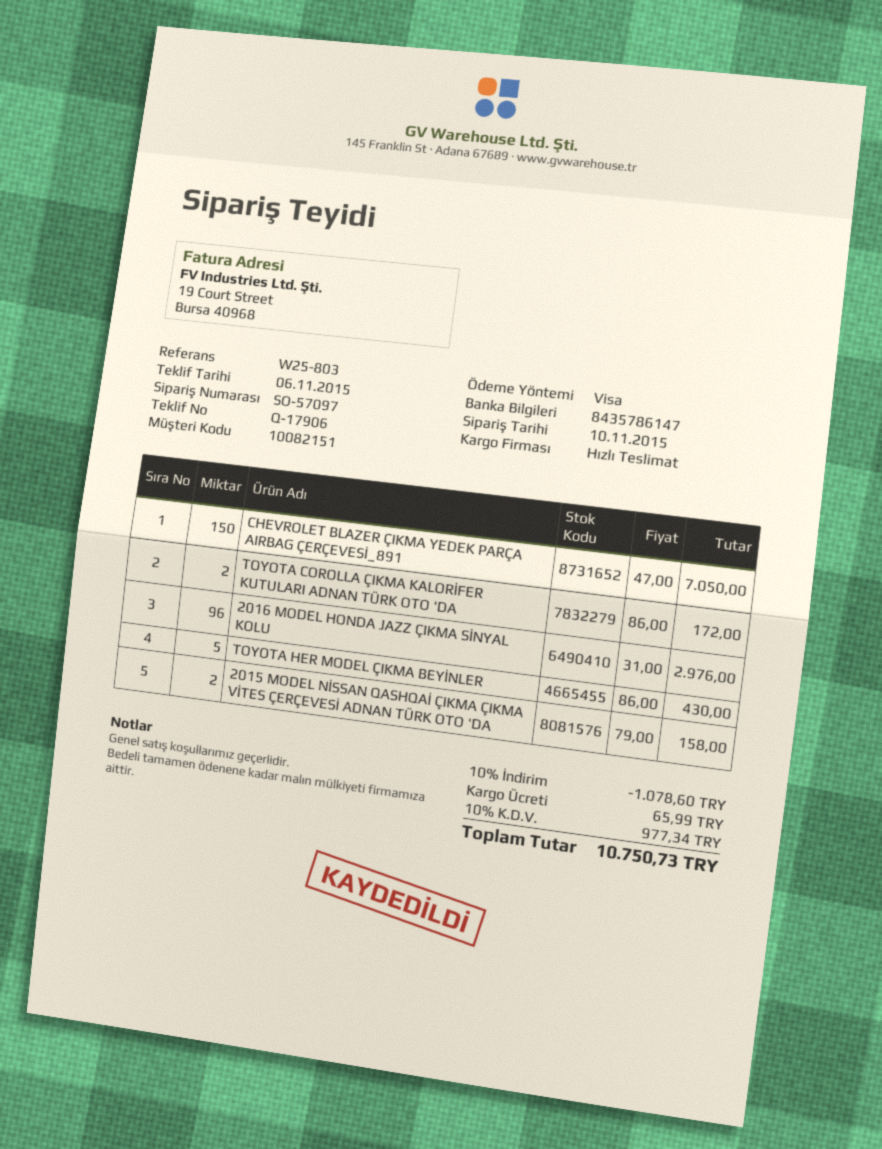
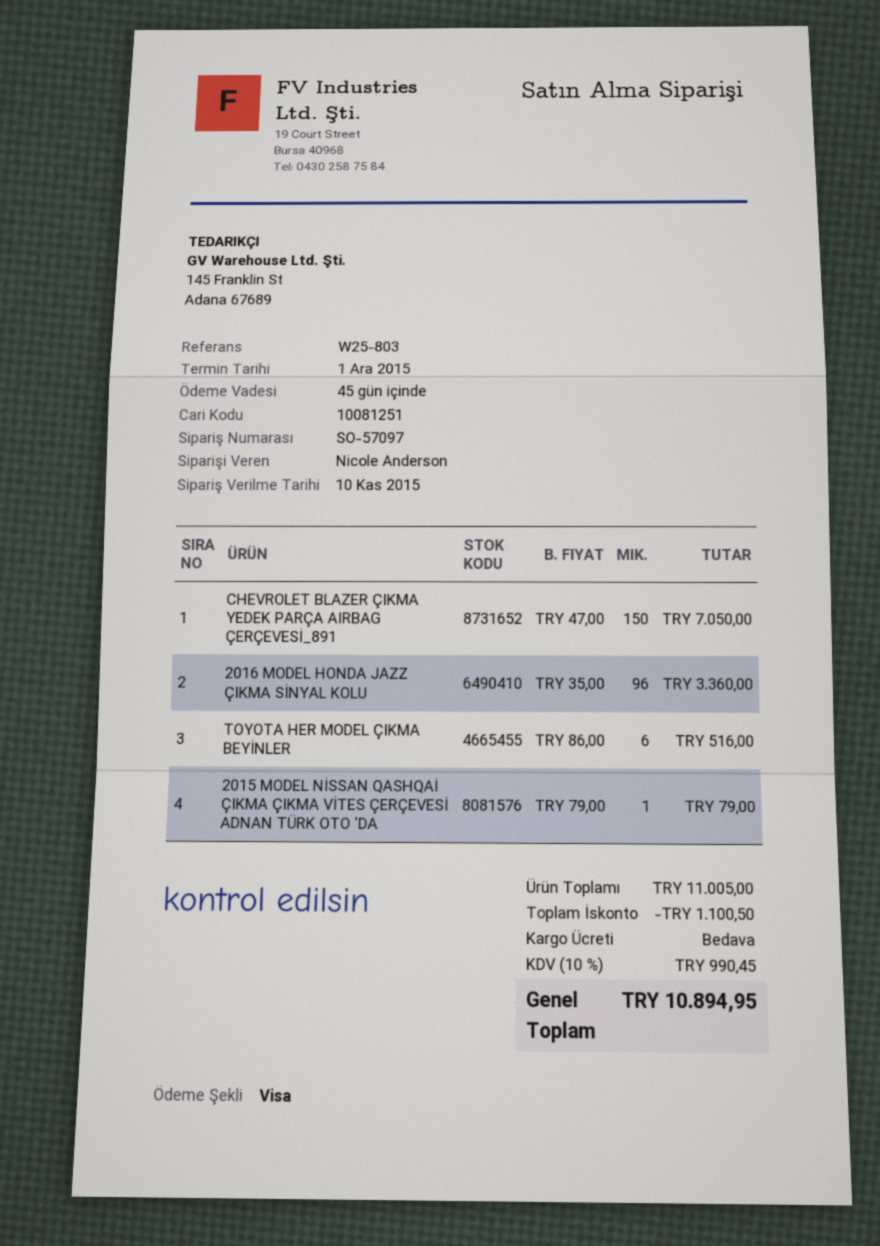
customer number: 10082151 -> 10081251
TOYOTA COROLLA ÇIKMA KALORİFER KUTULARI ADNAN TÜRK OTO 'DA: 2 x 86.00 = 172.00 -> none
2016 MODEL HONDA JAZZ ÇIKMA SİNYAL KOLU: 96 x 31.00 = 2976.00 -> 96 x 35.00 = 3360.00
TOYOTA HER MODEL ÇIKMA BEYİNLER: 5 x 86.00 = 430.00 -> 6 x 86.00 = 516.00
2015 MODEL NİSSAN QASHQAİ ÇIKMA ÇIKMA VİTES ÇERÇEVESİ ADNAN TÜRK OTO 'DA: 2 x 79.00 = 158.00 -> 1 x 79.00 = 79.00
discount: 1078.60 -> 1100.50
shipping: 65.99 -> 0.00
tax: 10% = 977.34 -> 10% = 990.45
total: 10750.73 -> 10894.95

